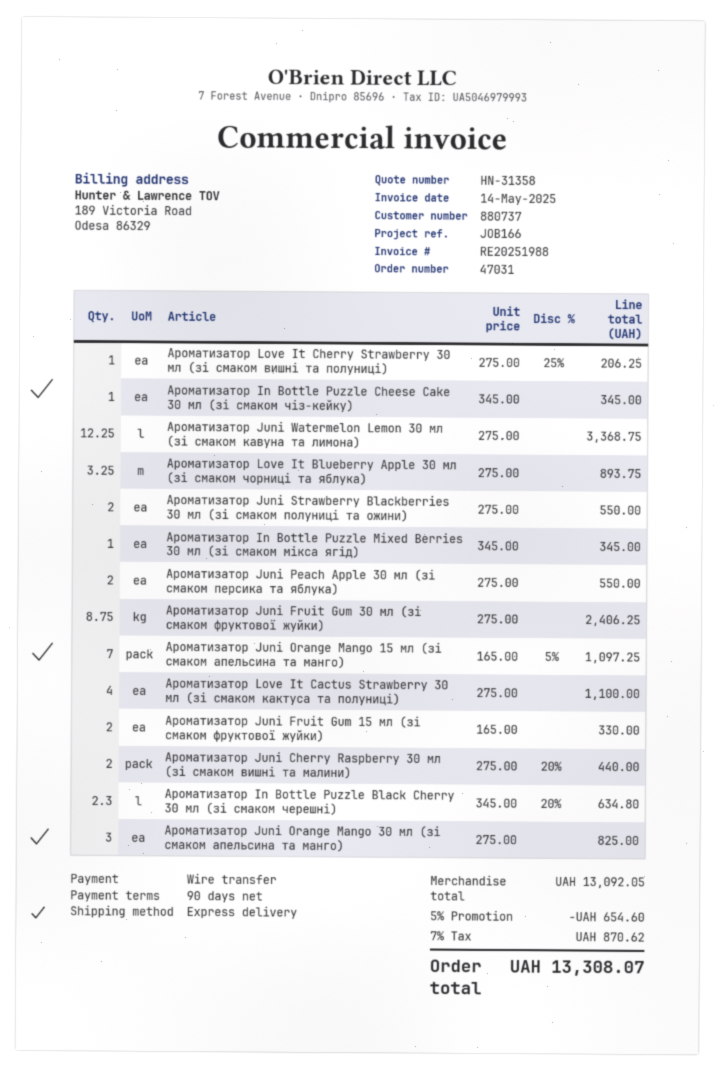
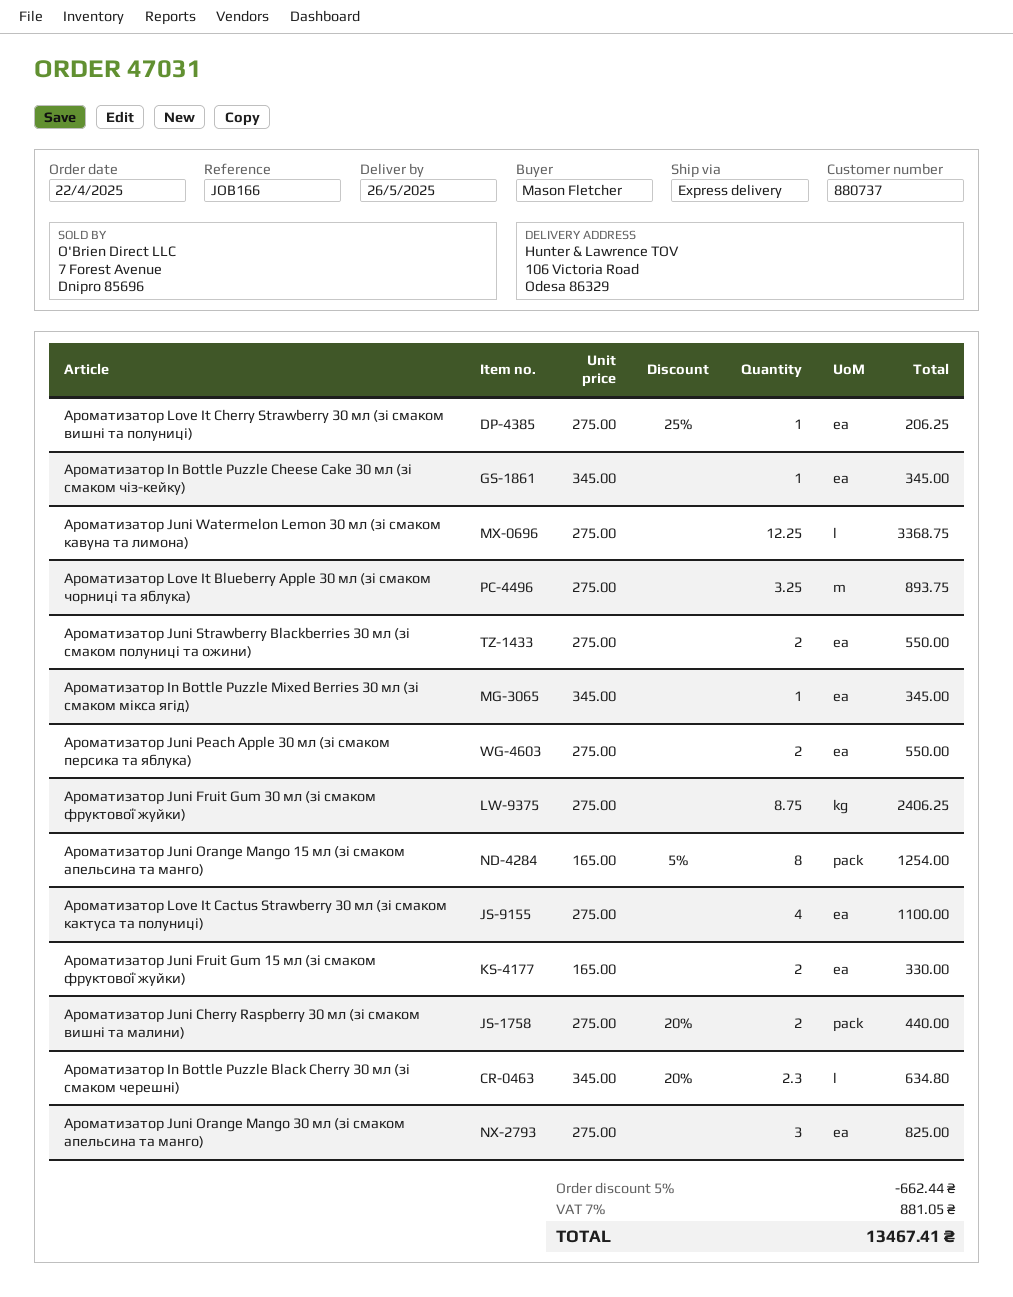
Ароматизатор Juni Orange Mango 15 мл (зі смаком апельсина та манго): 7 x 165.00 - 5% = 1097.25 -> 8 x 165.00 - 5% = 1254.00
discount: 5% = 654.60 -> 5% = 662.44
tax: 7% = 870.62 -> 7% = 881.05
total: 13308.07 -> 13467.41

